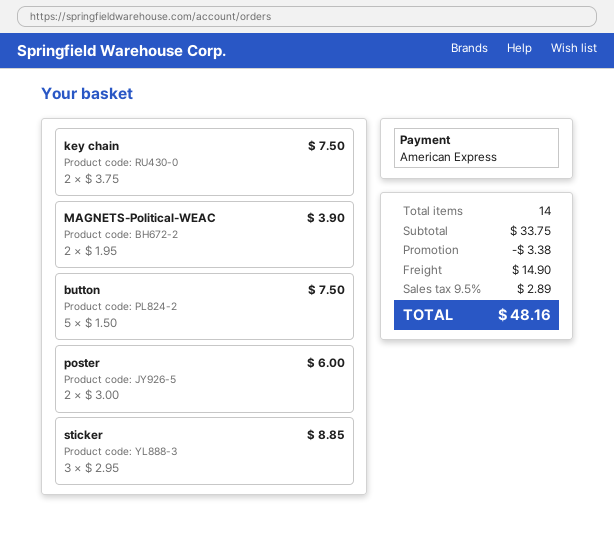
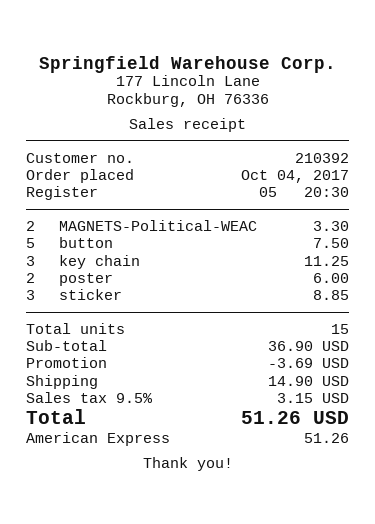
key chain: 2 for 7.50 -> 3 for 11.25
MAGNETS-Political-WEAC: 2 for 3.90 -> 2 for 3.30
total quantity: 14 -> 15
subtotal: 33.75 -> 36.90
discount: 3.38 -> 3.69
tax: 9.5% = 2.89 -> 9.5% = 3.15
total: 48.16 -> 51.26

